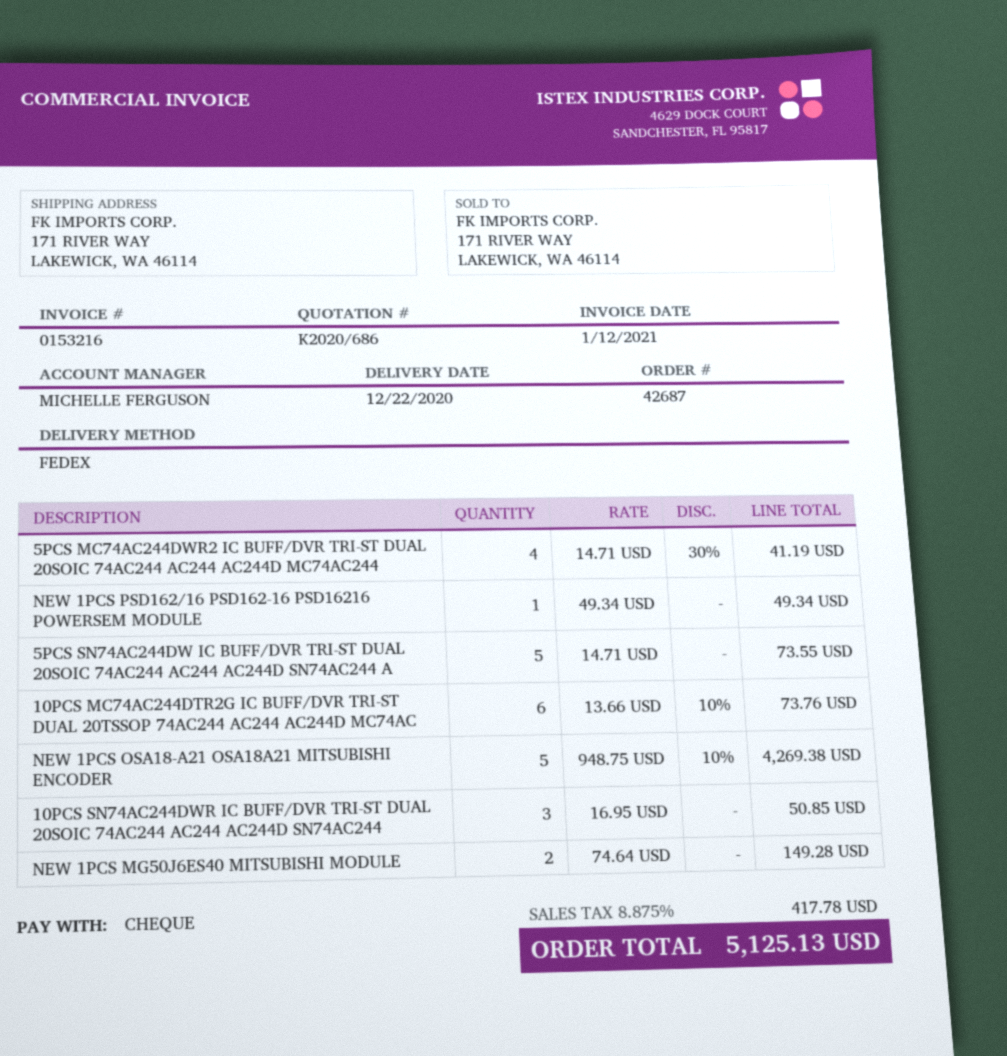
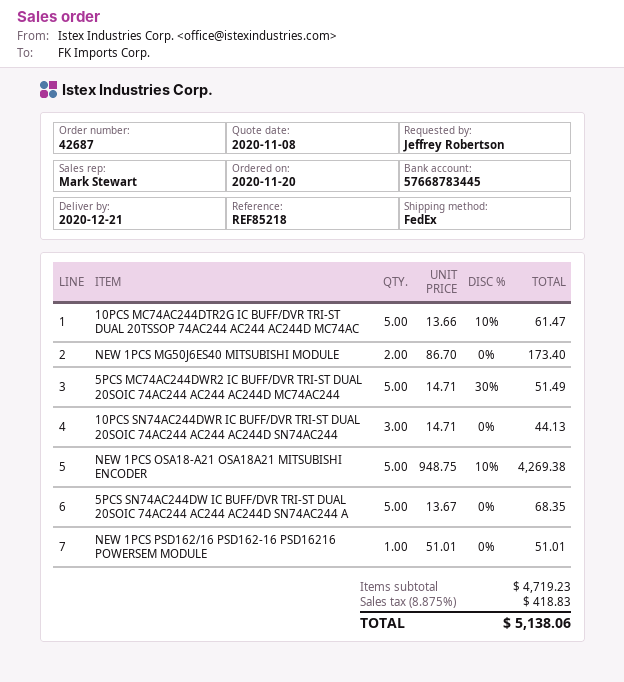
delivery date: 2020-12-22 -> 2020-12-21
sales rep: MICHELLE FERGUSON -> Mark Stewart
5PCS MC74AC244DWR2 IC BUFF/DVR TRI-ST DUAL 20SOIC 74AC244 AC244 AC244D MC74AC244: 4 x 14.71 - 30% = 41.19 -> 5 x 14.71 - 30% = 51.49
NEW 1PCS PSD162/16 PSD162-16 PSD16216 POWERSEM MODULE: 1 x 49.34 = 49.34 -> 1 x 51.01 = 51.01
5PCS SN74AC244DW IC BUFF/DVR TRI-ST DUAL 20SOIC 74AC244 AC244 AC244D SN74AC244 A: 5 x 14.71 = 73.55 -> 5 x 13.67 = 68.35
10PCS MC74AC244DTR2G IC BUFF/DVR TRI-ST DUAL 20TSSOP 74AC244 AC244 AC244D MC74AC: 6 x 13.66 - 10% = 73.76 -> 5 x 13.66 - 10% = 61.47
10PCS SN74AC244DWR IC BUFF/DVR TRI-ST DUAL 20SOIC 74AC244 AC244 AC244D SN74AC244: 3 x 16.95 = 50.85 -> 3 x 14.71 = 44.13
NEW 1PCS MG50J6ES40 MITSUBISHI MODULE: 2 x 74.64 = 149.28 -> 2 x 86.70 = 173.40
tax: 8.875% = 417.78 -> 8.875% = 418.83
total: 5125.13 -> 5138.06

